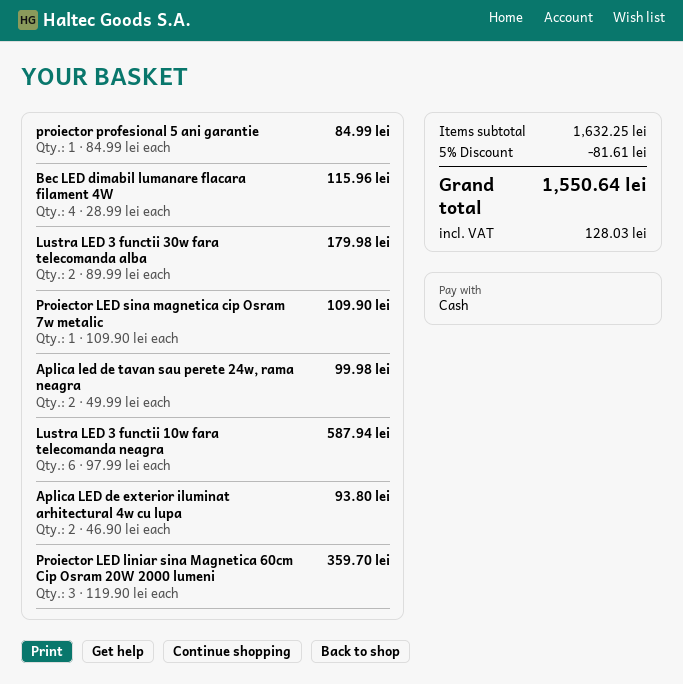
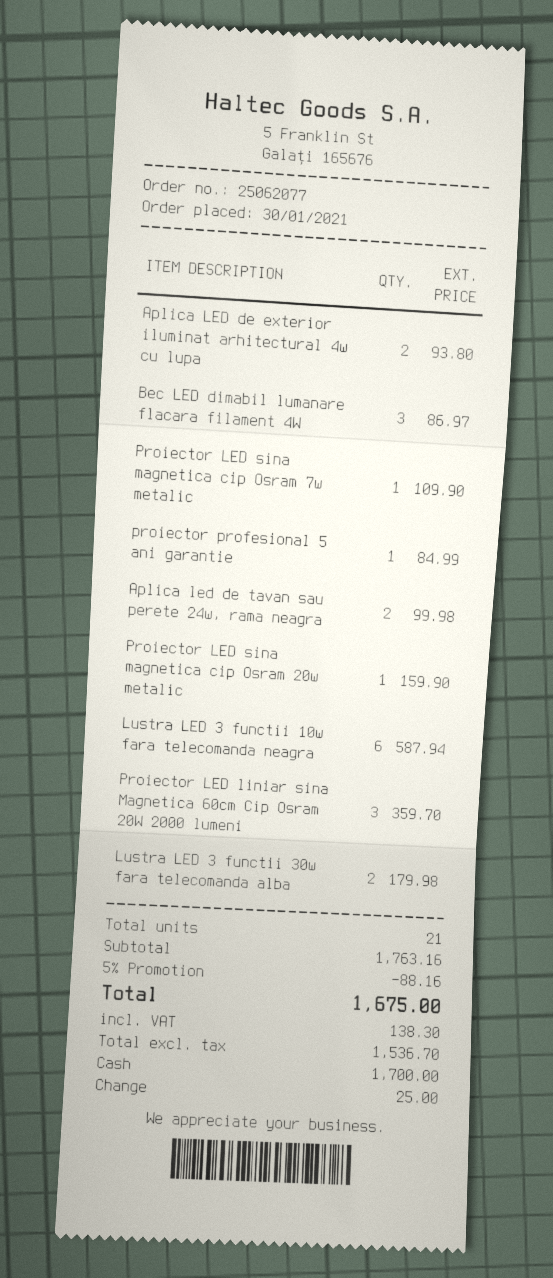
Bec LED dimabil lumanare flacara filament 4W: 4 for 115.96 -> 3 for 86.97
Proiector LED sina magnetica cip Osram 20w metalic: none -> 1 for 159.90
subtotal: 1632.25 -> 1763.16
discount: 5% = 81.61 -> 5% = 88.16
tax: 128.03 -> 138.30
total: 1550.64 -> 1675.00

